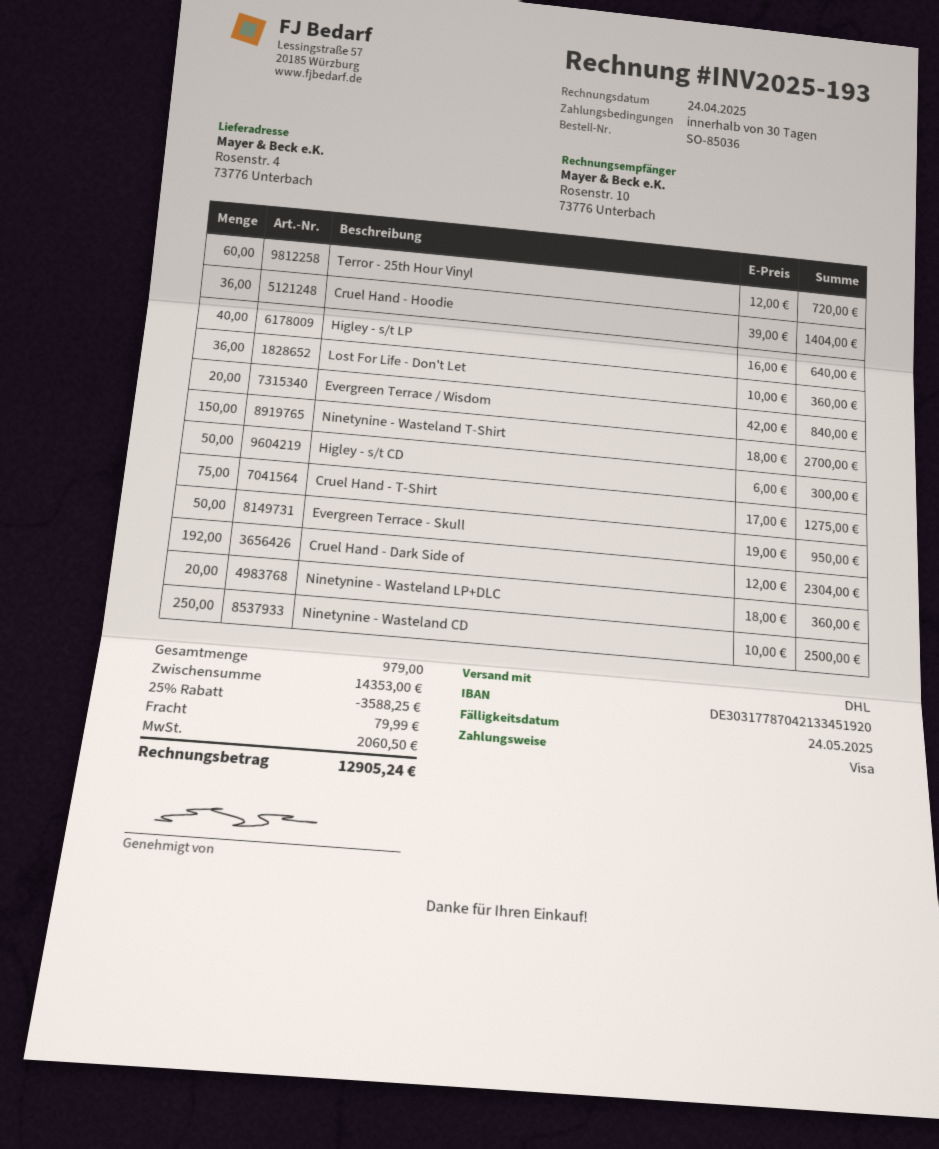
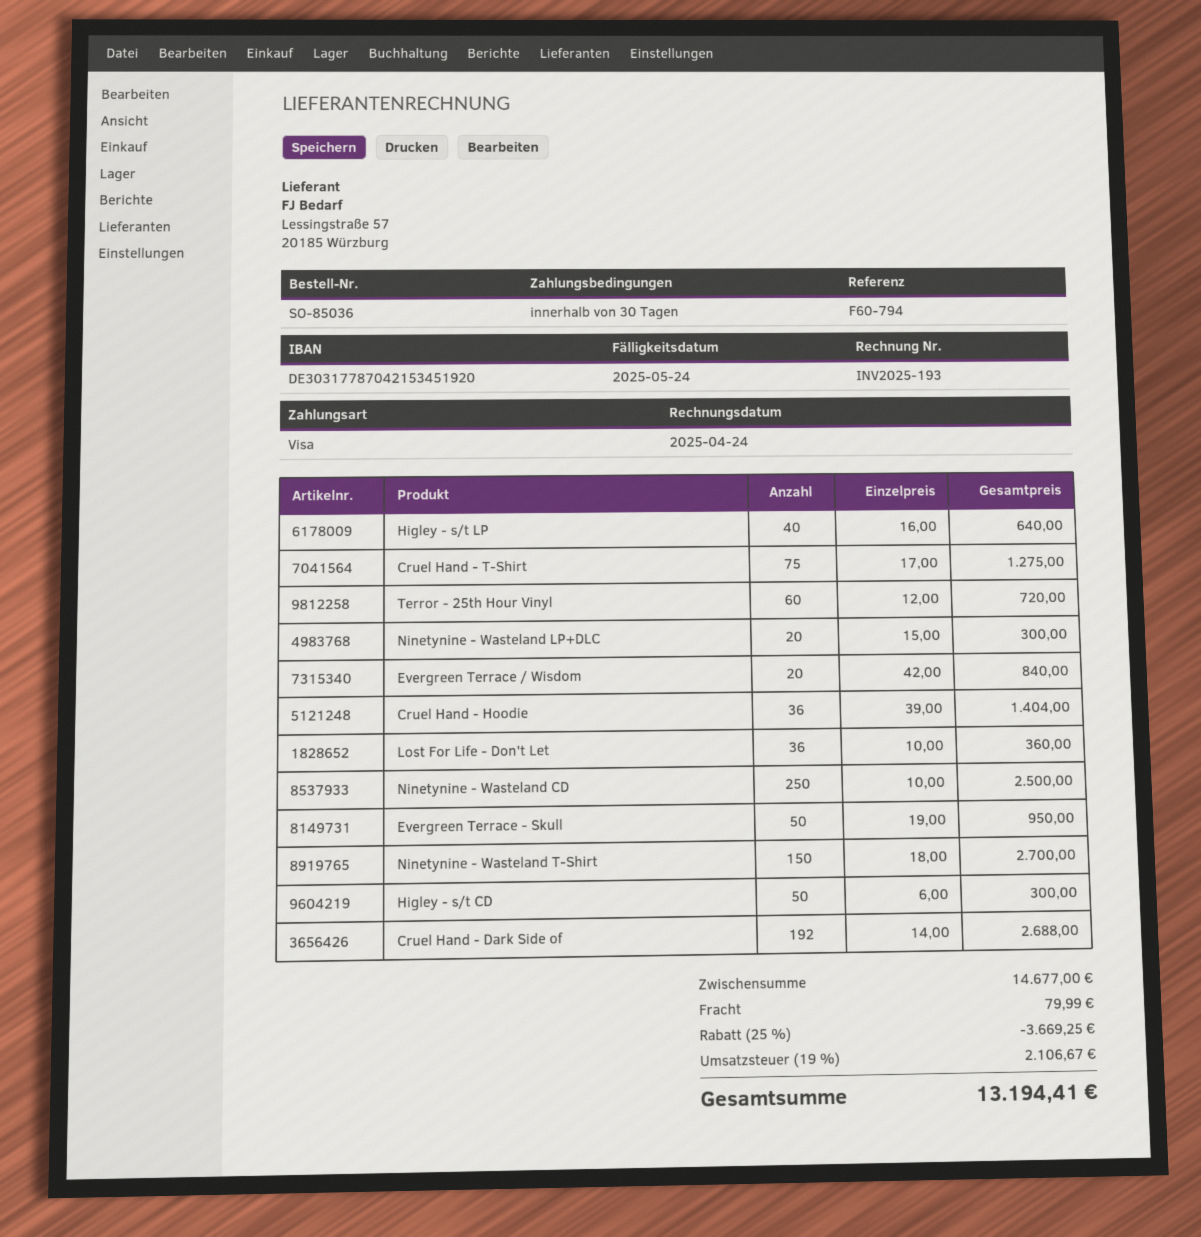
bank account: DE30317787042133451920 -> DE30317787042153451920
Cruel Hand - Dark Side of: 192 x 12.00 = 2304.00 -> 192 x 14.00 = 2688.00
Ninetynine - Wasteland LP+DLC: 20 x 18.00 = 360.00 -> 20 x 15.00 = 300.00
subtotal: 14353.00 -> 14677.00
discount: 25% = 3588.25 -> 25% = 3669.25
tax: 2060.50 -> 2106.67
total: 12905.24 -> 13194.41

